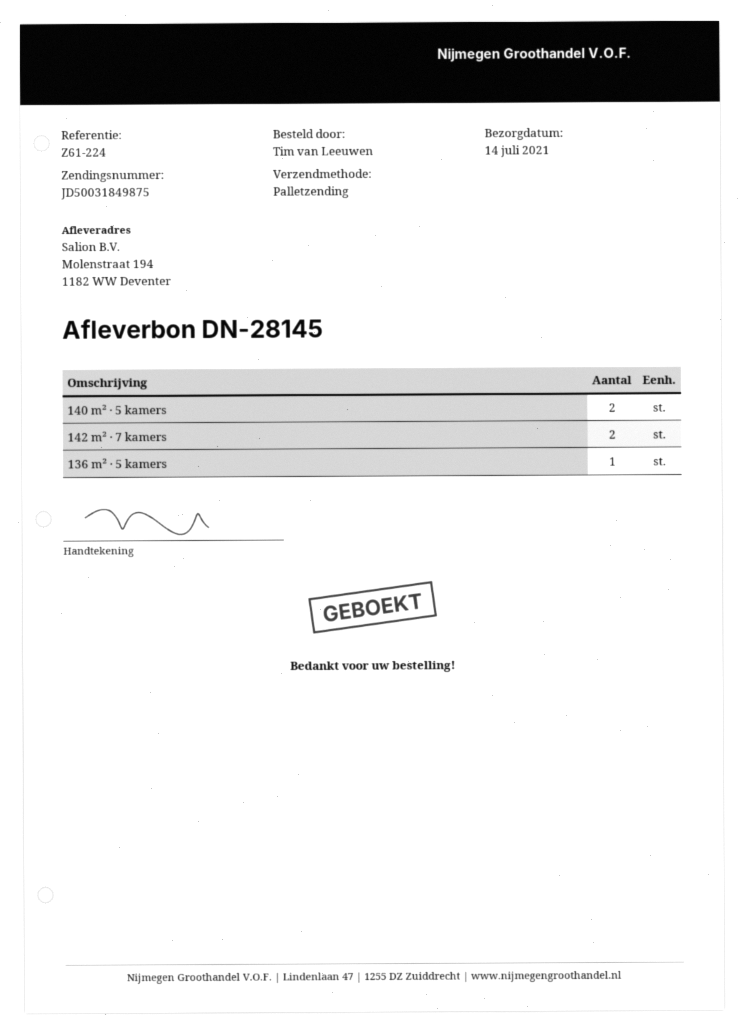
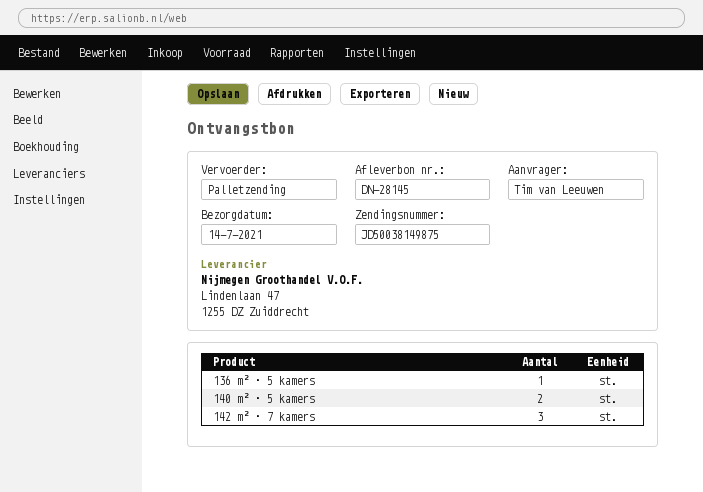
tracking number: JD50031849875 -> JD50038149875
142 m² · 7 kamers: 2 -> 3

